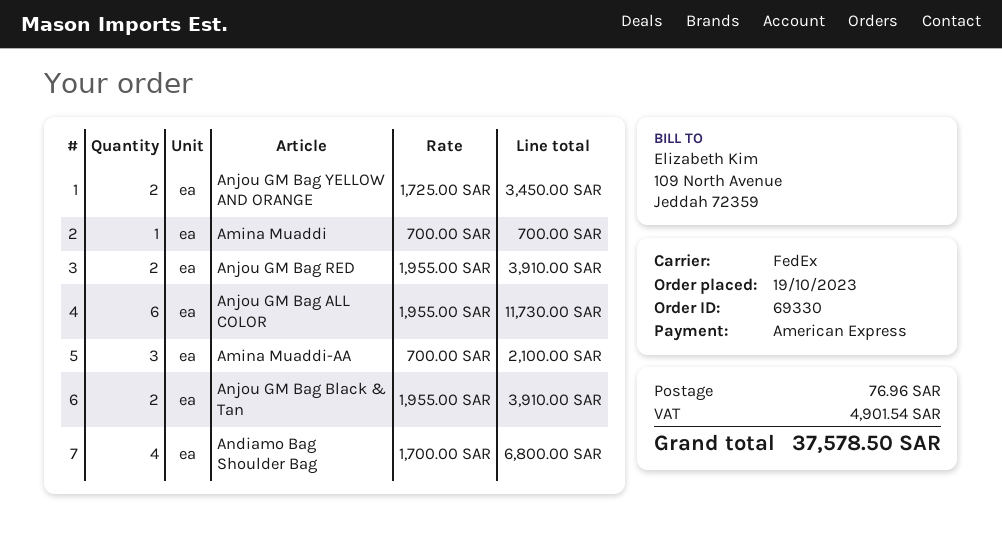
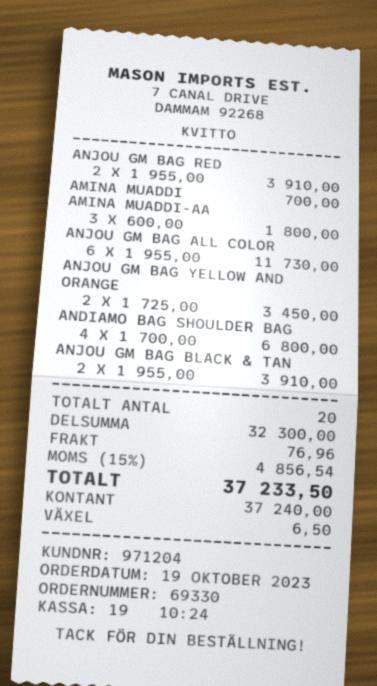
payment method: American Express -> cash
Amina Muaddi-AA: 3 x 700.00 = 2100.00 -> 3 x 600.00 = 1800.00
tax: 4901.54 -> 4856.54
total: 37578.50 -> 37233.50

